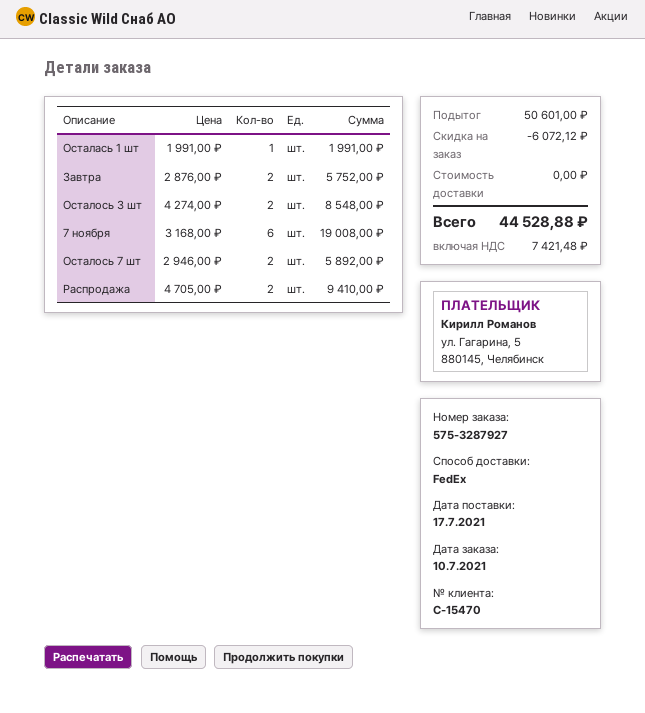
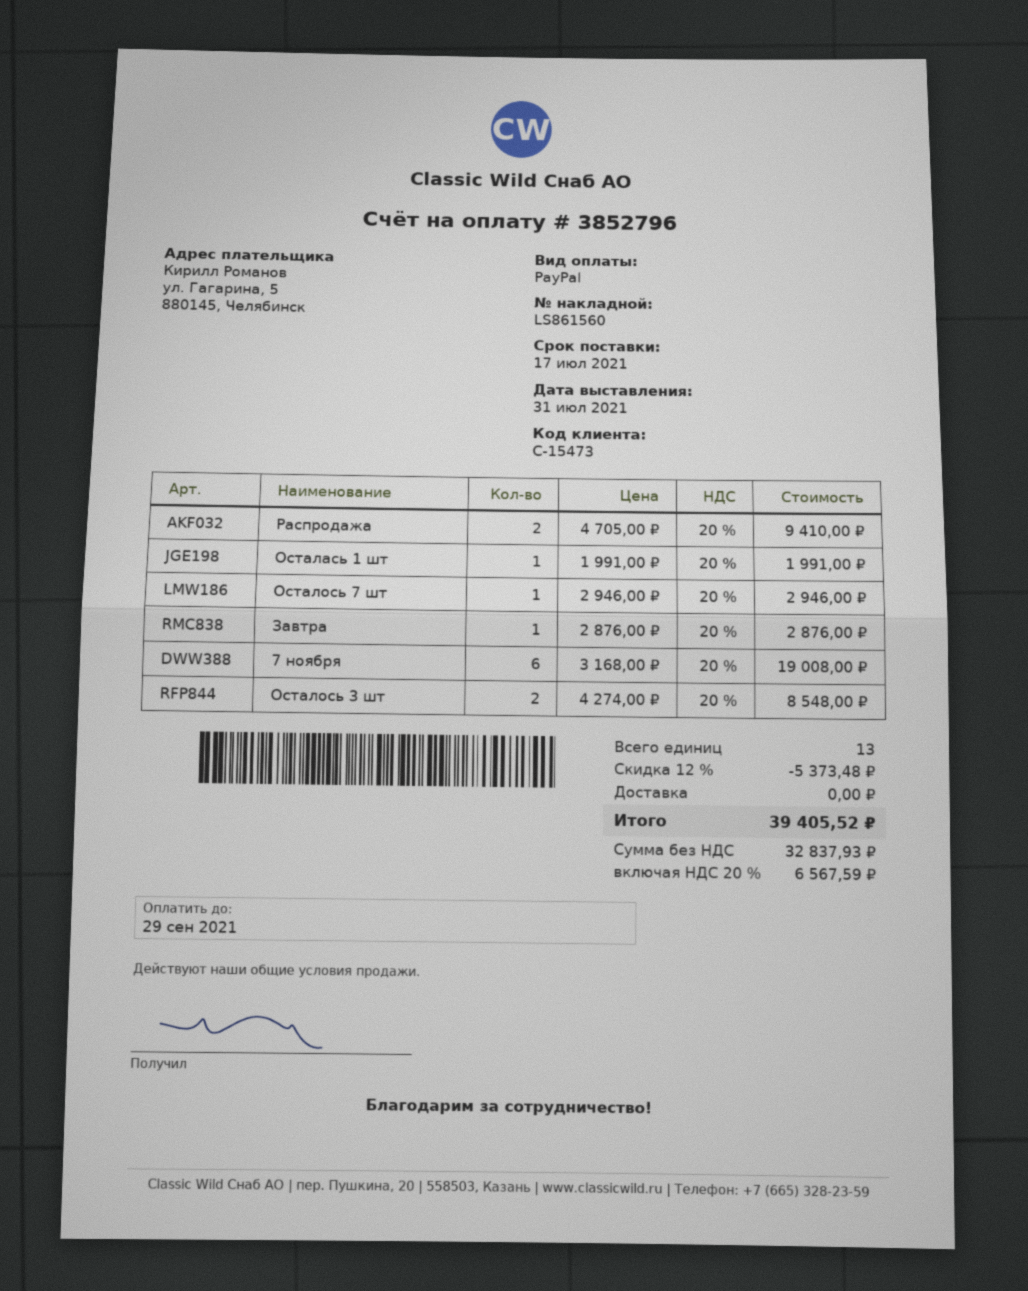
customer number: C-15470 -> C-15473
Завтра: 2 x 2876.00 = 5752.00 -> 1 x 2876.00 = 2876.00
Осталось 7 шт: 2 x 2946.00 = 5892.00 -> 1 x 2946.00 = 2946.00
discount: 6072.12 -> 5373.48
tax: 7421.48 -> 6567.59
total: 44528.88 -> 39405.52

